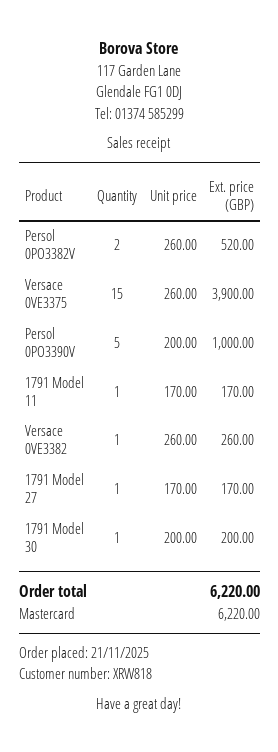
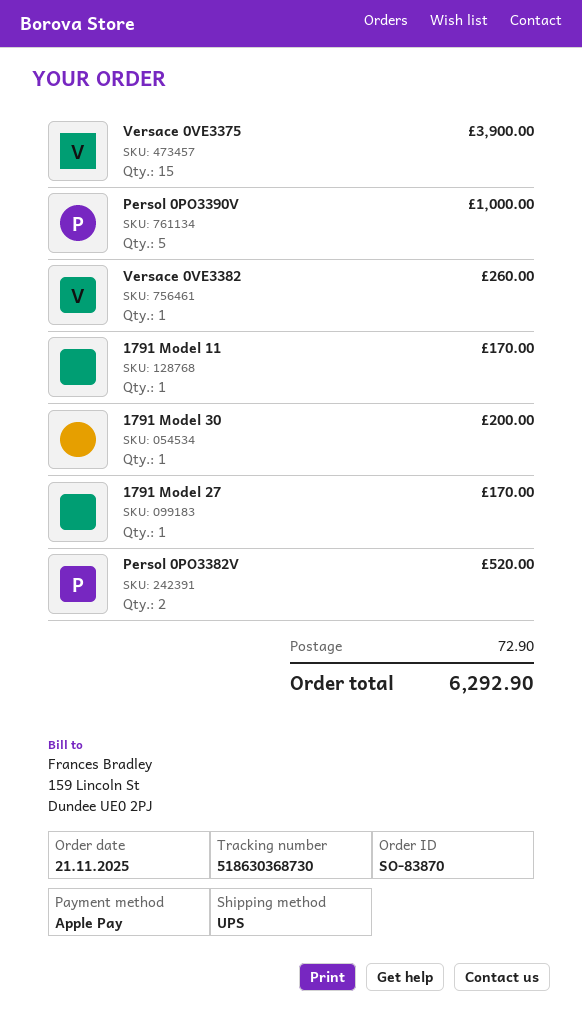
payment method: Mastercard -> Apple Pay
shipping: none -> 72.90
total: 6220.00 -> 6292.90

